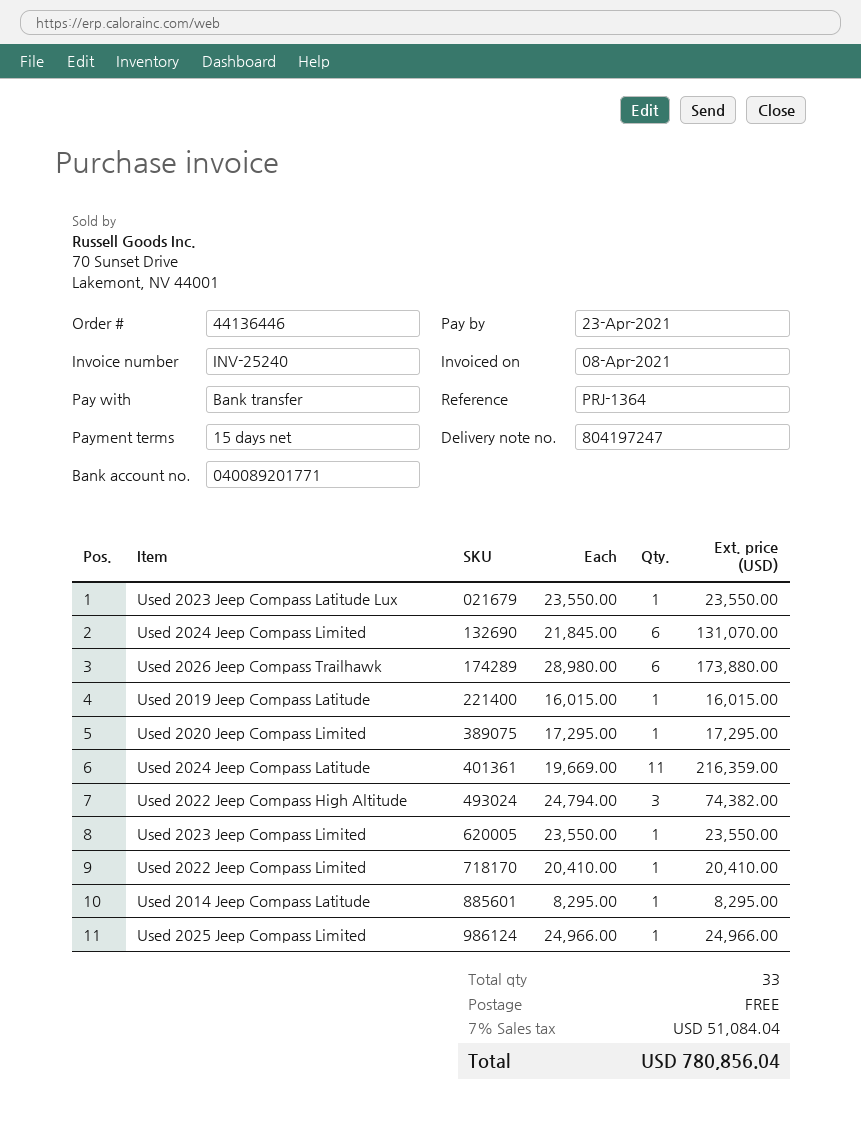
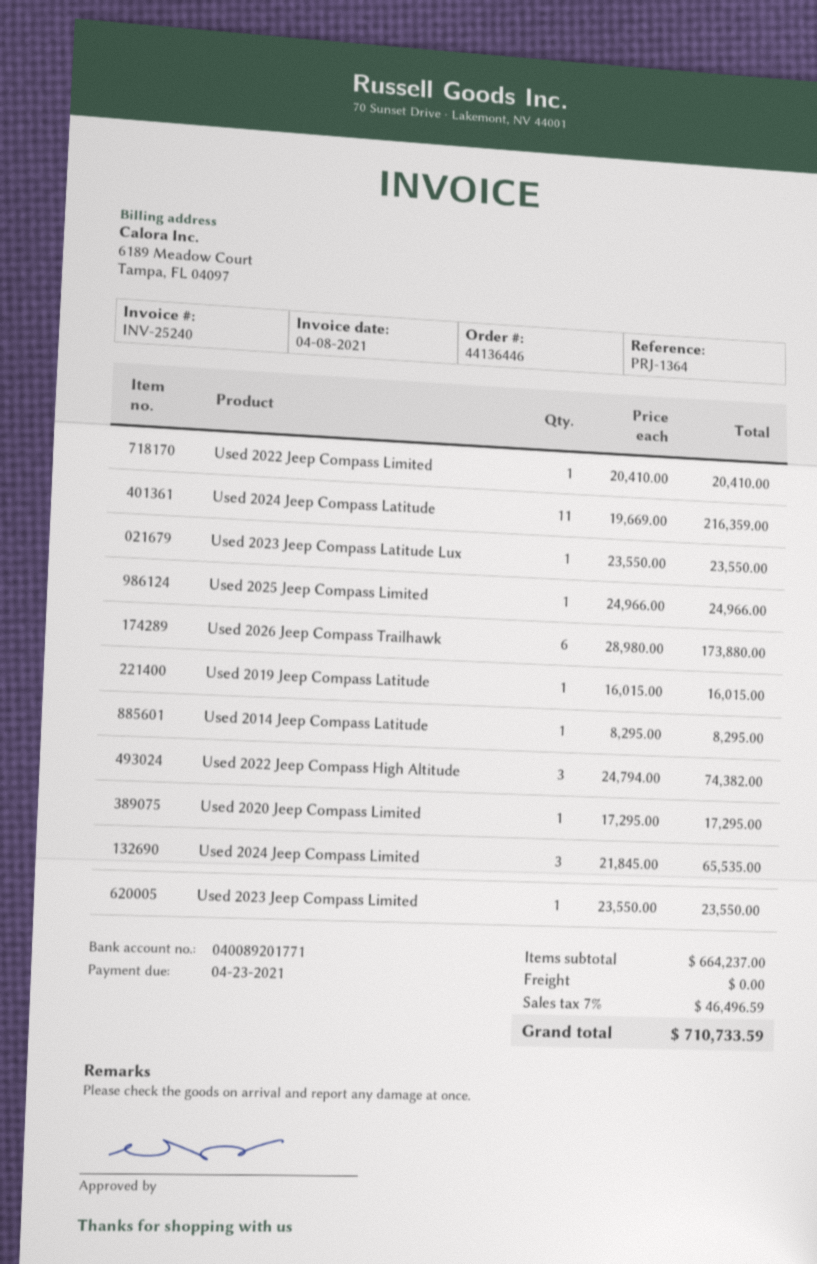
Used 2024 Jeep Compass Limited: 6 x 21845.00 = 131070.00 -> 3 x 21845.00 = 65535.00
tax: 7% = 51084.04 -> 7% = 46496.59
total: 780856.04 -> 710733.59

